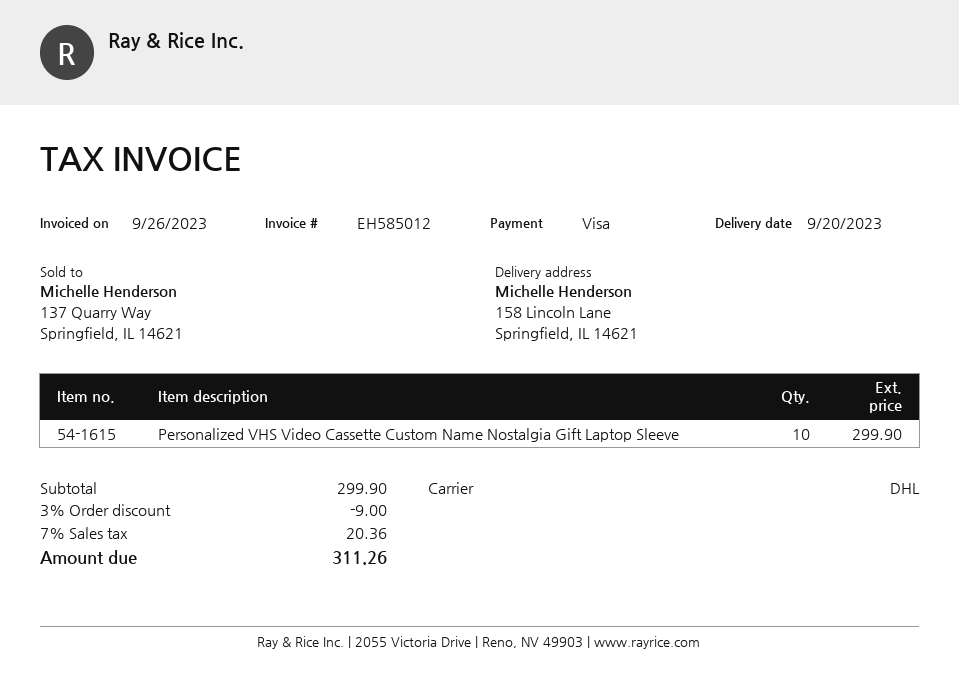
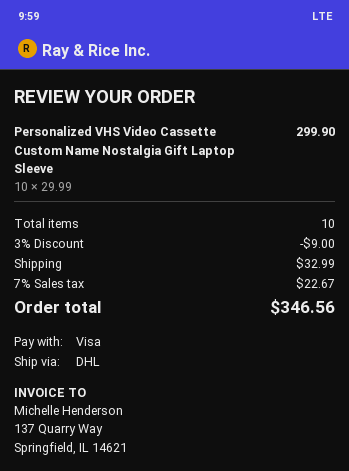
shipping: none -> 32.99
tax: 7% = 20.36 -> 7% = 22.67
total: 311.26 -> 346.56

